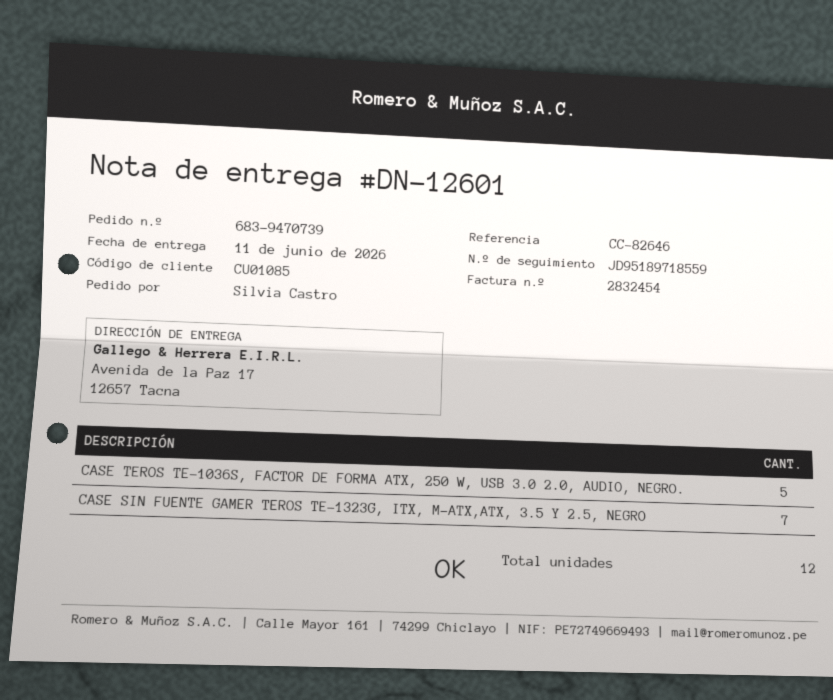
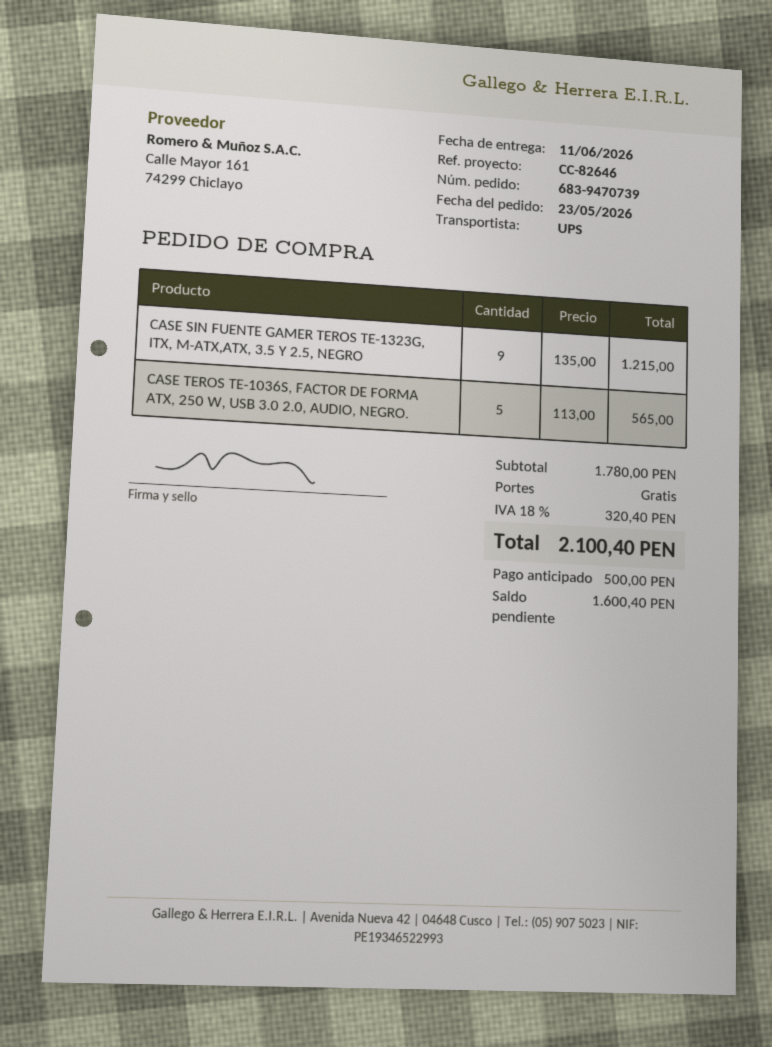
CASE SIN FUENTE GAMER TEROS TE-1323G, ITX, M-ATX,ATX, 3.5 Y 2.5, NEGRO: 7 -> 9

